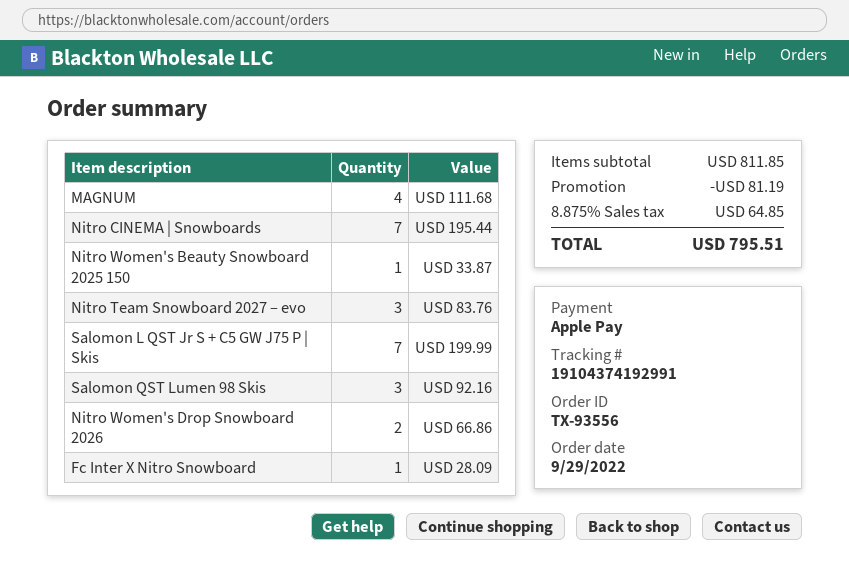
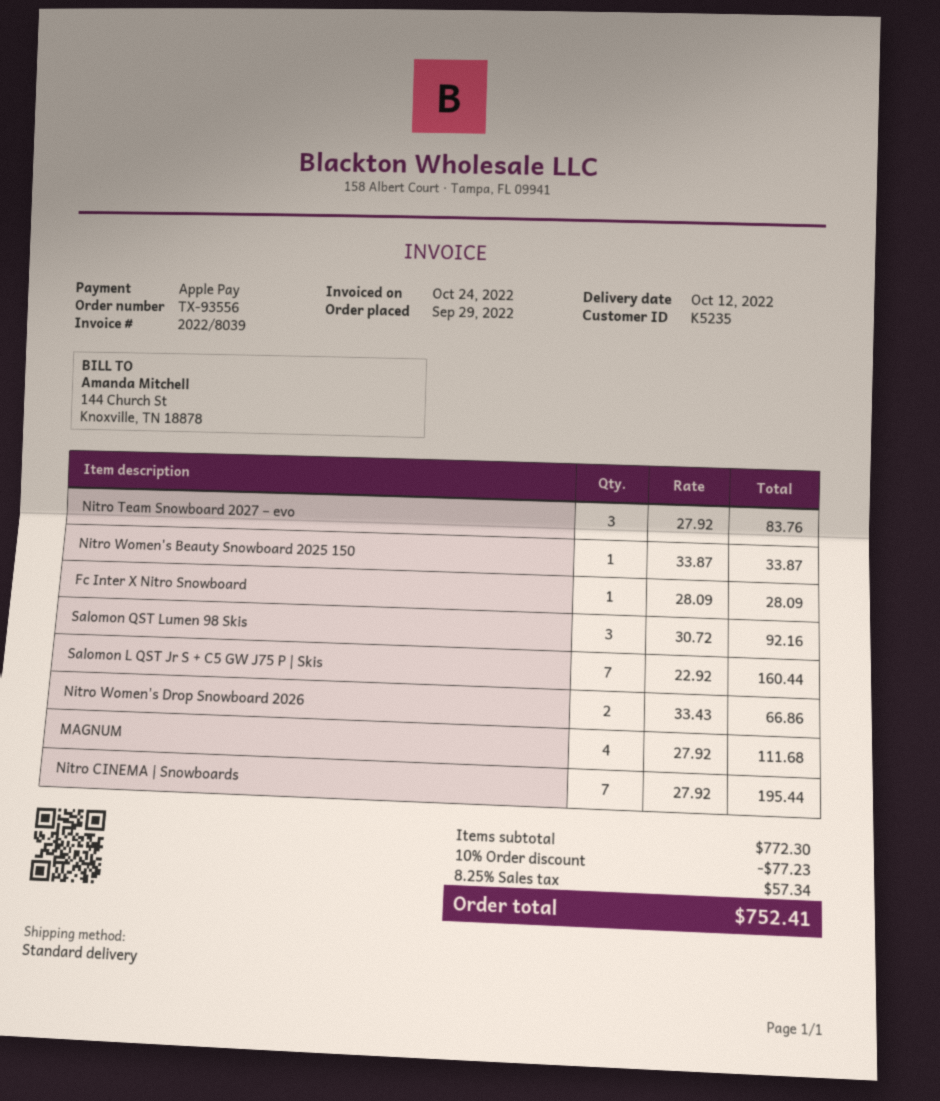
Salomon L QST Jr S + C5 GW J75 P | Skis: 7 for 199.99 -> 7 for 160.44
subtotal: 811.85 -> 772.30
discount: 81.19 -> 77.23
tax: 8.875% = 64.85 -> 8.25% = 57.34
total: 795.51 -> 752.41

